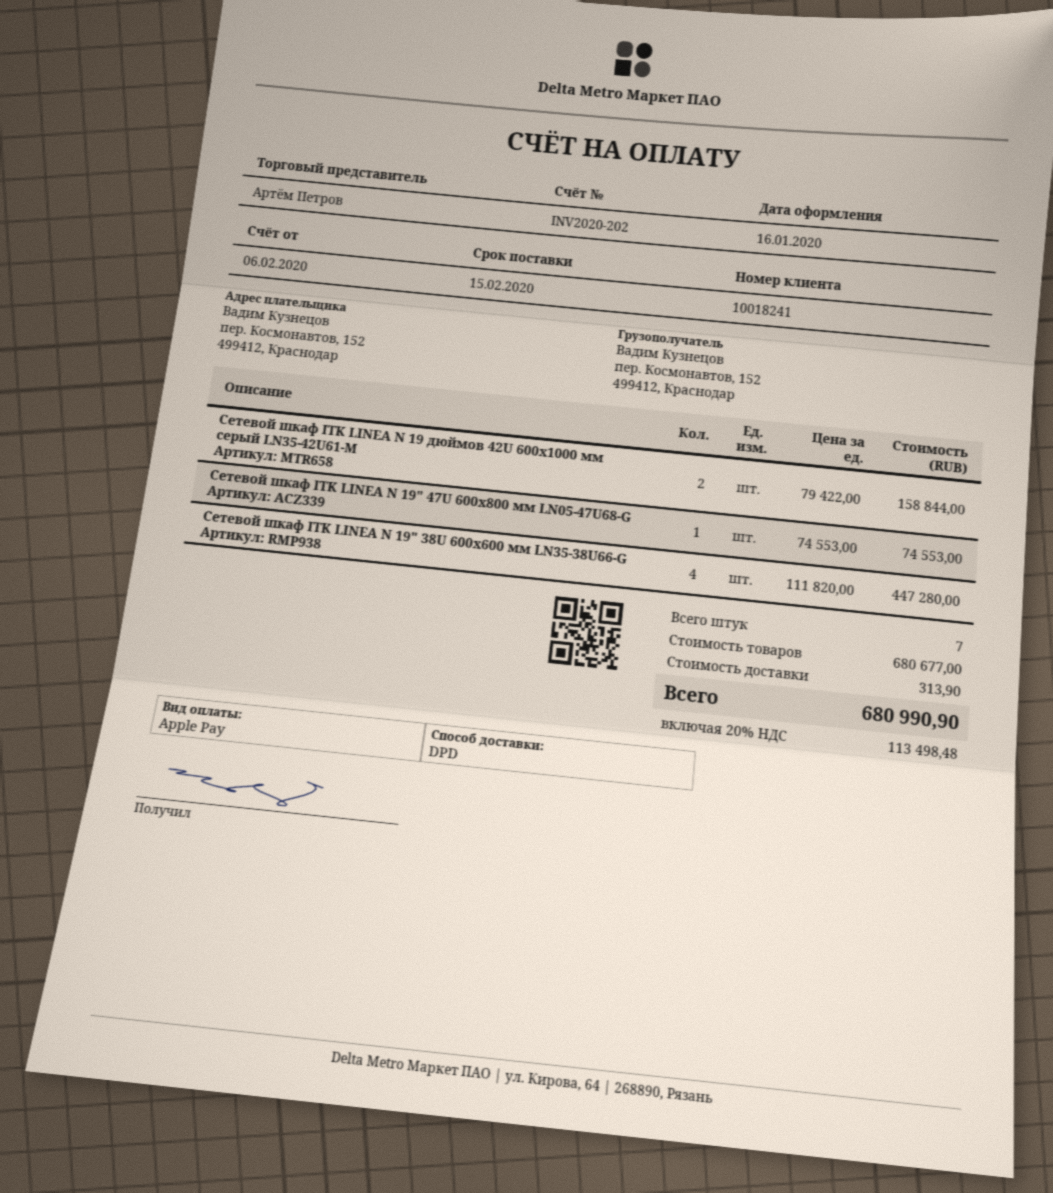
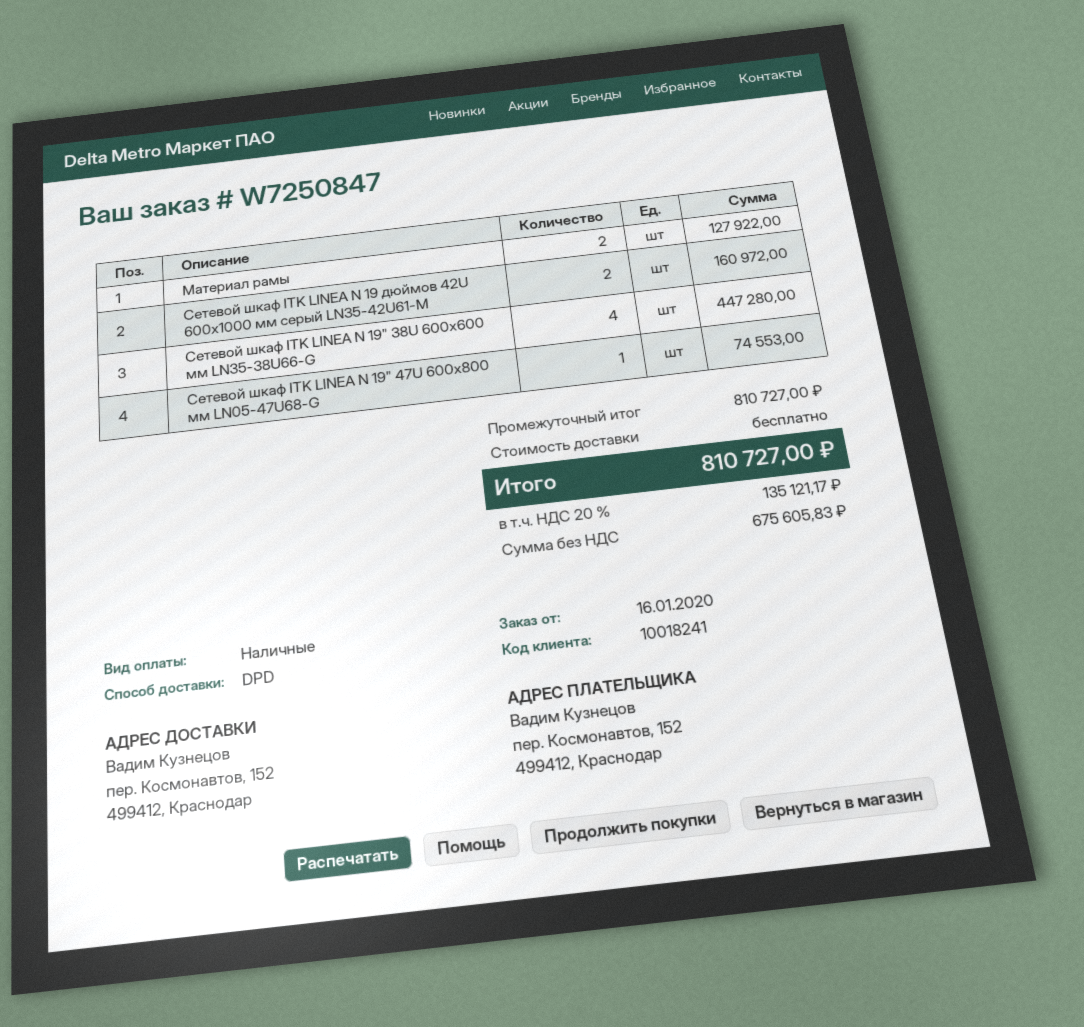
payment method: Apple Pay -> cash
Сетевой шкаф ITK LINEA N 19 дюймов 42U 600х1000 мм серый LN35-42U61-M: 2 for 158844.00 -> 2 for 160972.00
Материал рамы: none -> 2 for 127922.00
subtotal: 680677.00 -> 810727.00
shipping: 313.90 -> 0.00
tax: 20% = 113498.48 -> 20% = 135121.17
total: 680990.90 -> 810727.00

